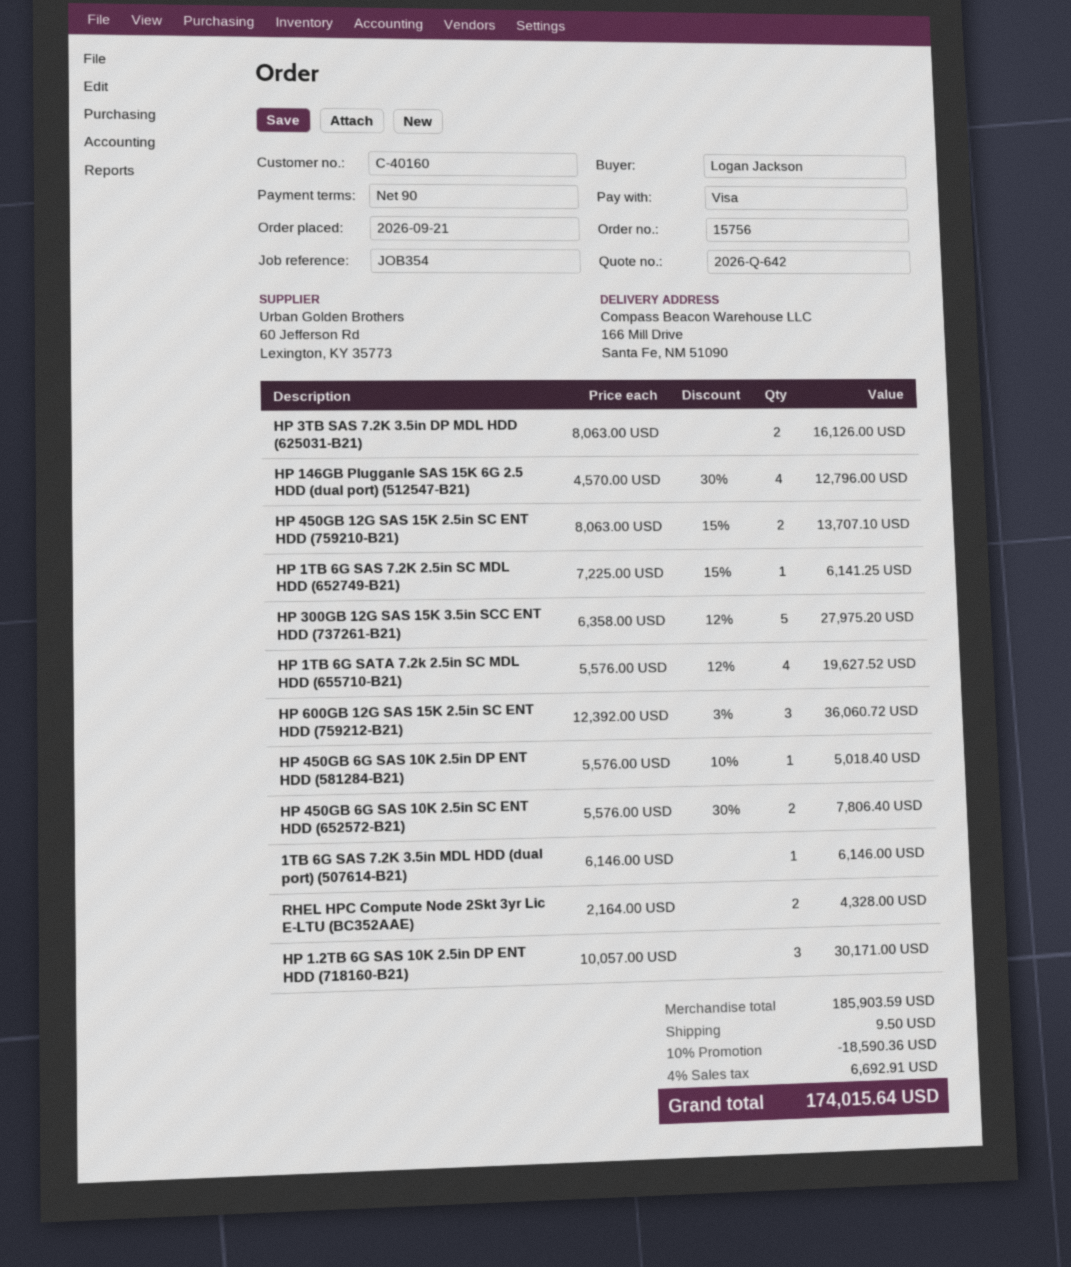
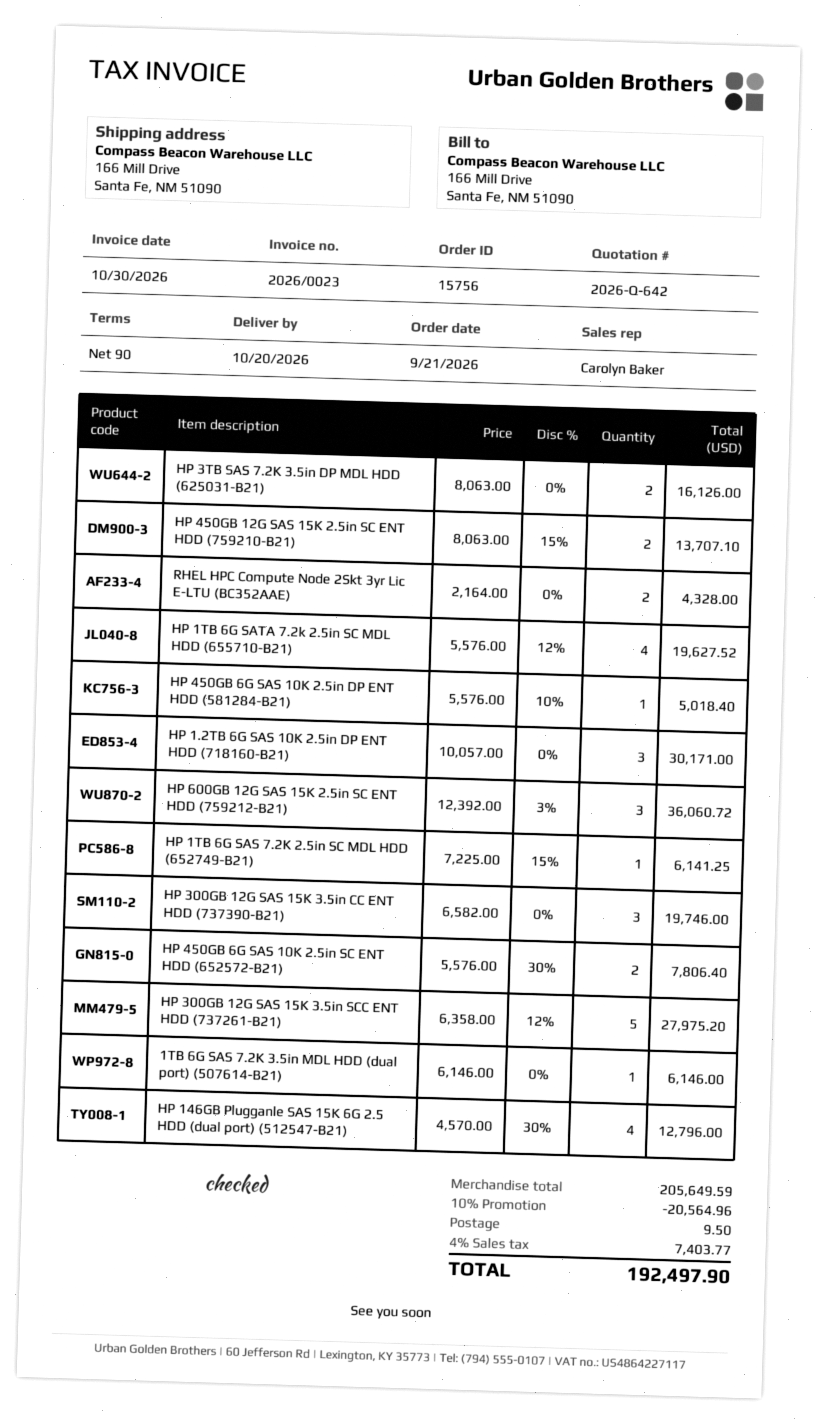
HP 300GB 12G SAS 15K 3.5in CC ENT HDD (737390-B21): none -> 3 x 6582.00 = 19746.00
subtotal: 185903.59 -> 205649.59
discount: 10% = 18590.36 -> 10% = 20564.96
tax: 4% = 6692.91 -> 4% = 7403.77
total: 174015.64 -> 192497.90

